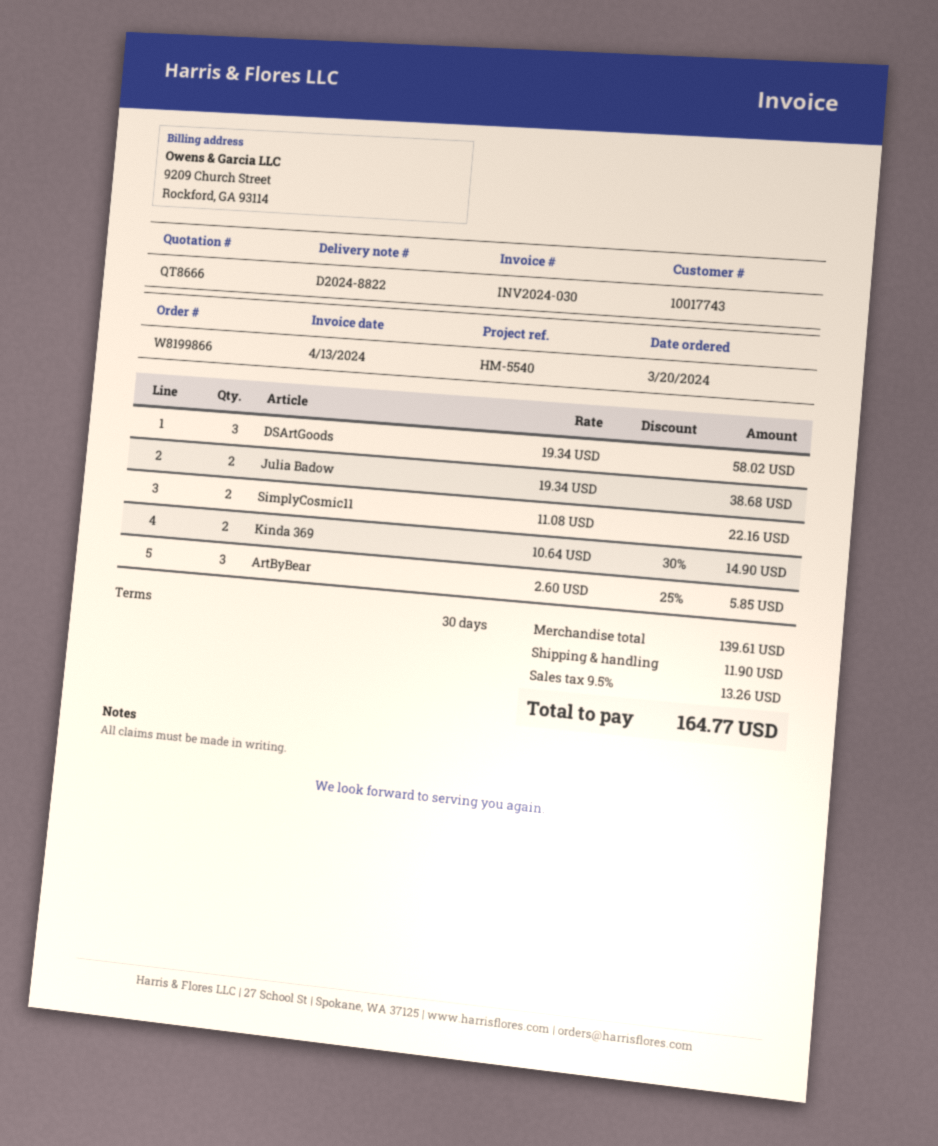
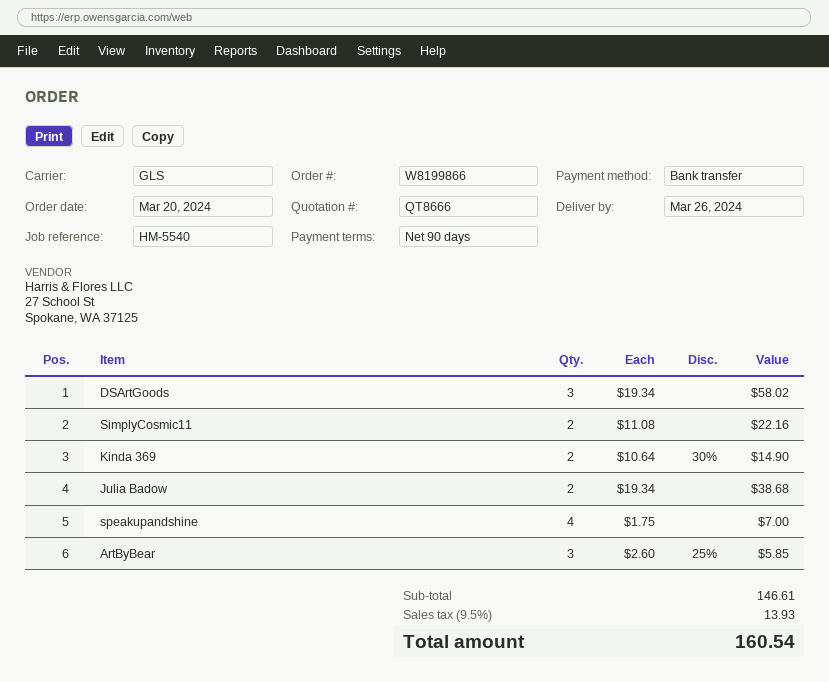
payment terms: 30 days -> 90 days
speakupandshine: none -> 4 x 1.75 = 7.00
subtotal: 139.61 -> 146.61
shipping: 11.90 -> none
tax: 9.5% = 13.26 -> 9.5% = 13.93
total: 164.77 -> 160.54

